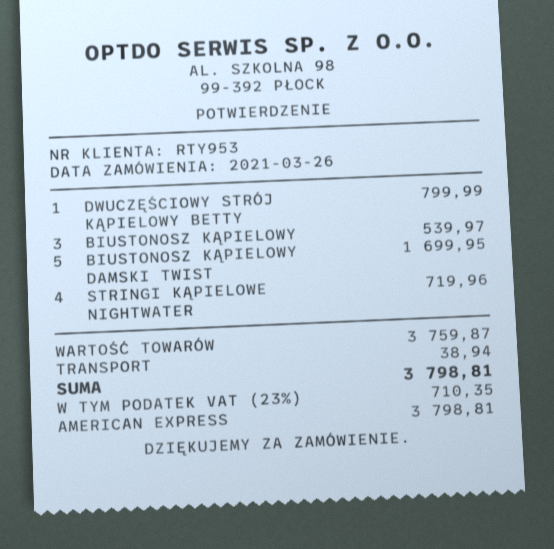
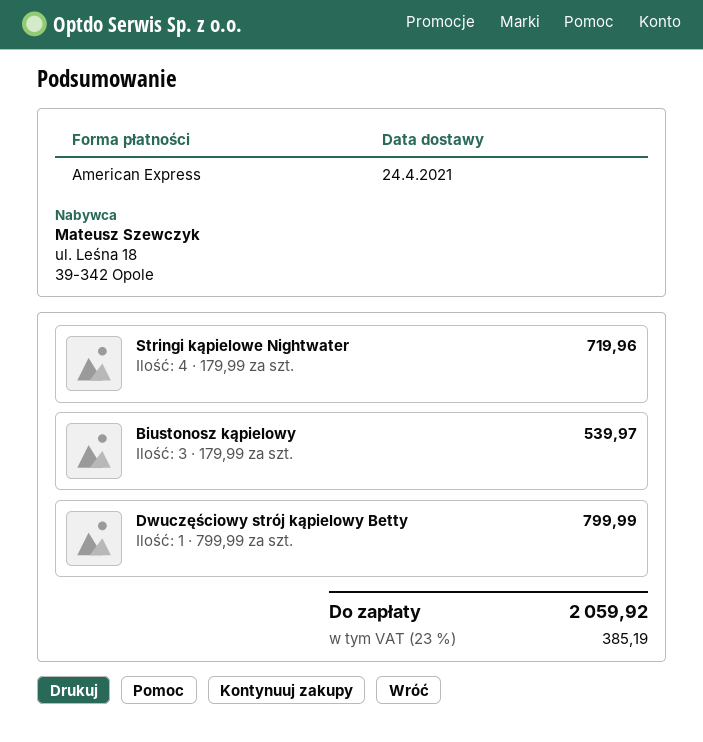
BIUSTONOSZ KĄPIELOWY DAMSKI TWIST: 5 for 1699.95 -> none
shipping: 38.94 -> none
tax: 23% = 710.35 -> 23% = 385.19
total: 3798.81 -> 2059.92

